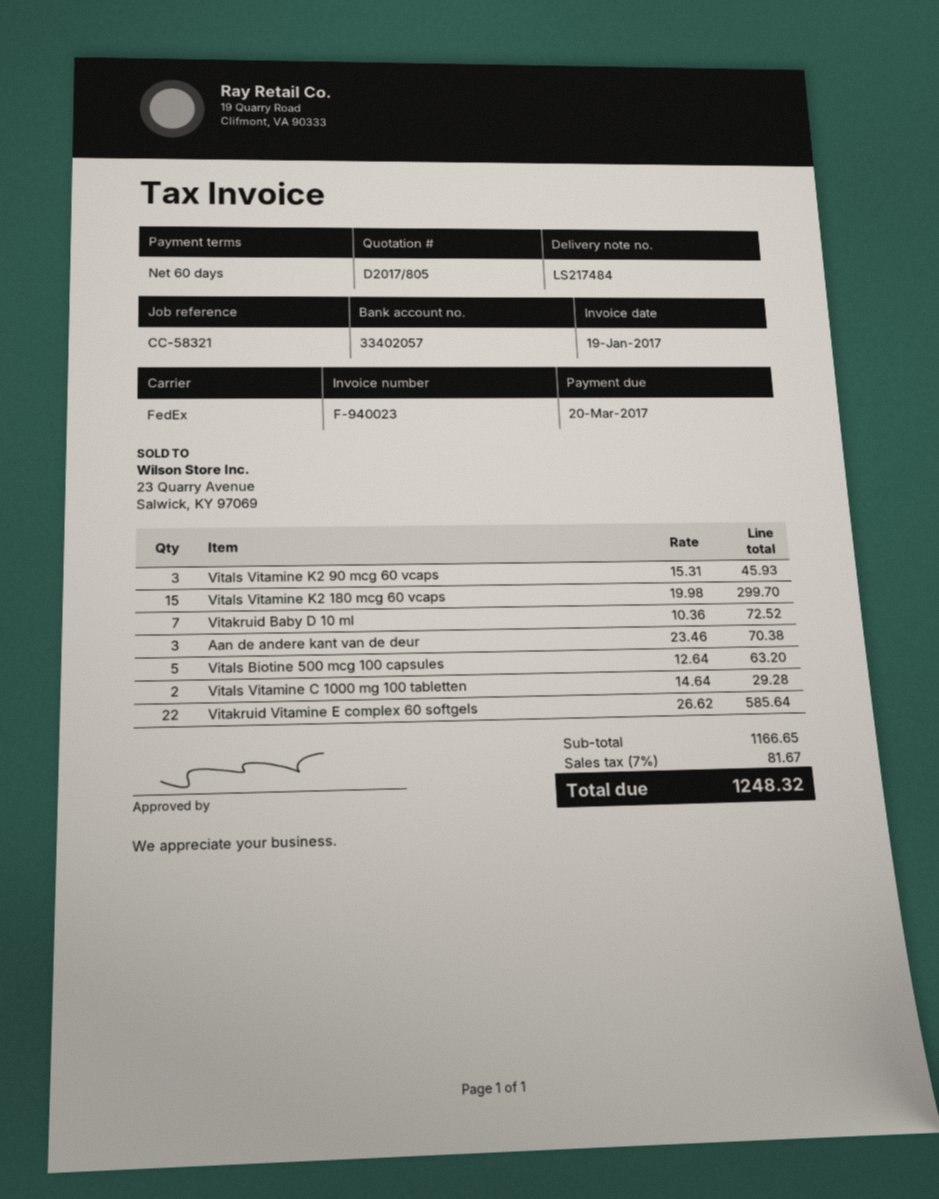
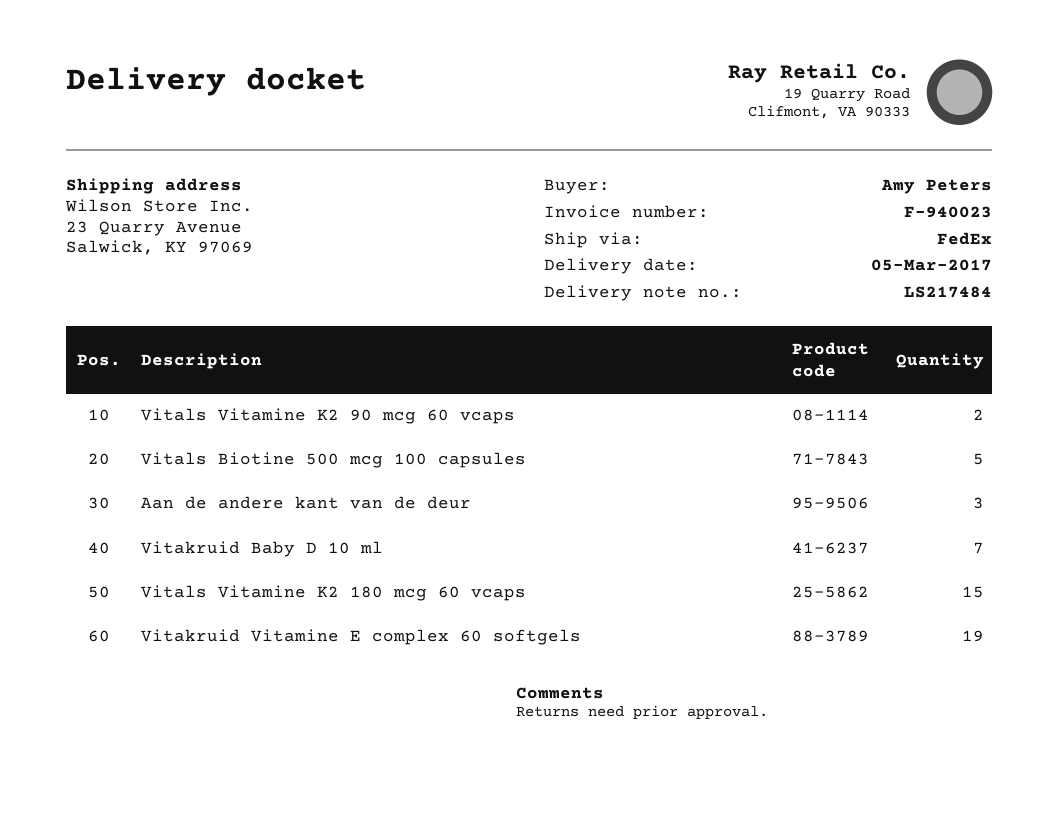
Vitals Vitamine K2 90 mcg 60 vcaps: 3 -> 2
Vitals Vitamine C 1000 mg 100 tabletten: 2 -> none
Vitakruid Vitamine E complex 60 softgels: 22 -> 19

